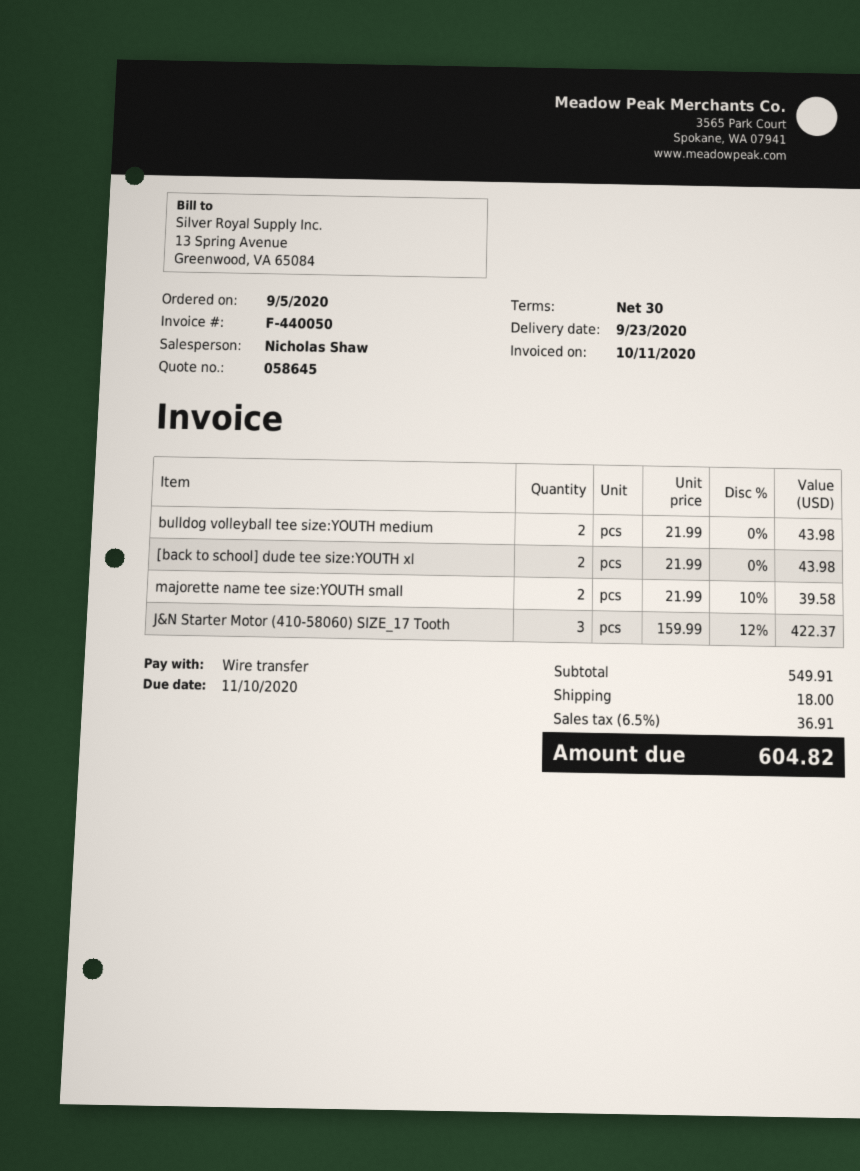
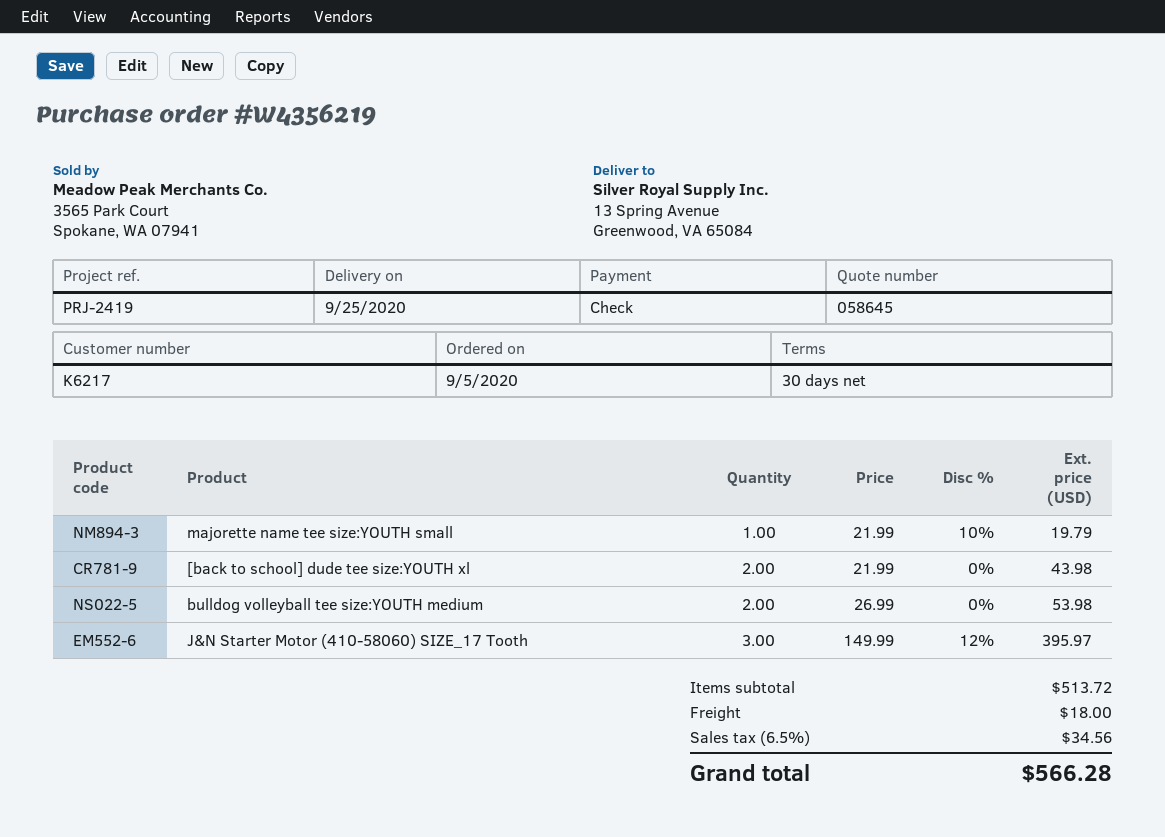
delivery date: 2020-09-23 -> 2020-09-25
payment method: bank transfer -> cheque
bulldog volleyball tee size:YOUTH medium: 2 x 21.99 = 43.98 -> 2 x 26.99 = 53.98
majorette name tee size:YOUTH small: 2 x 21.99 - 10% = 39.58 -> 1 x 21.99 - 10% = 19.79
J&N Starter Motor (410-58060) SIZE_17 Tooth: 3 x 159.99 - 12% = 422.37 -> 3 x 149.99 - 12% = 395.97
subtotal: 549.91 -> 513.72
tax: 6.5% = 36.91 -> 6.5% = 34.56
total: 604.82 -> 566.28

